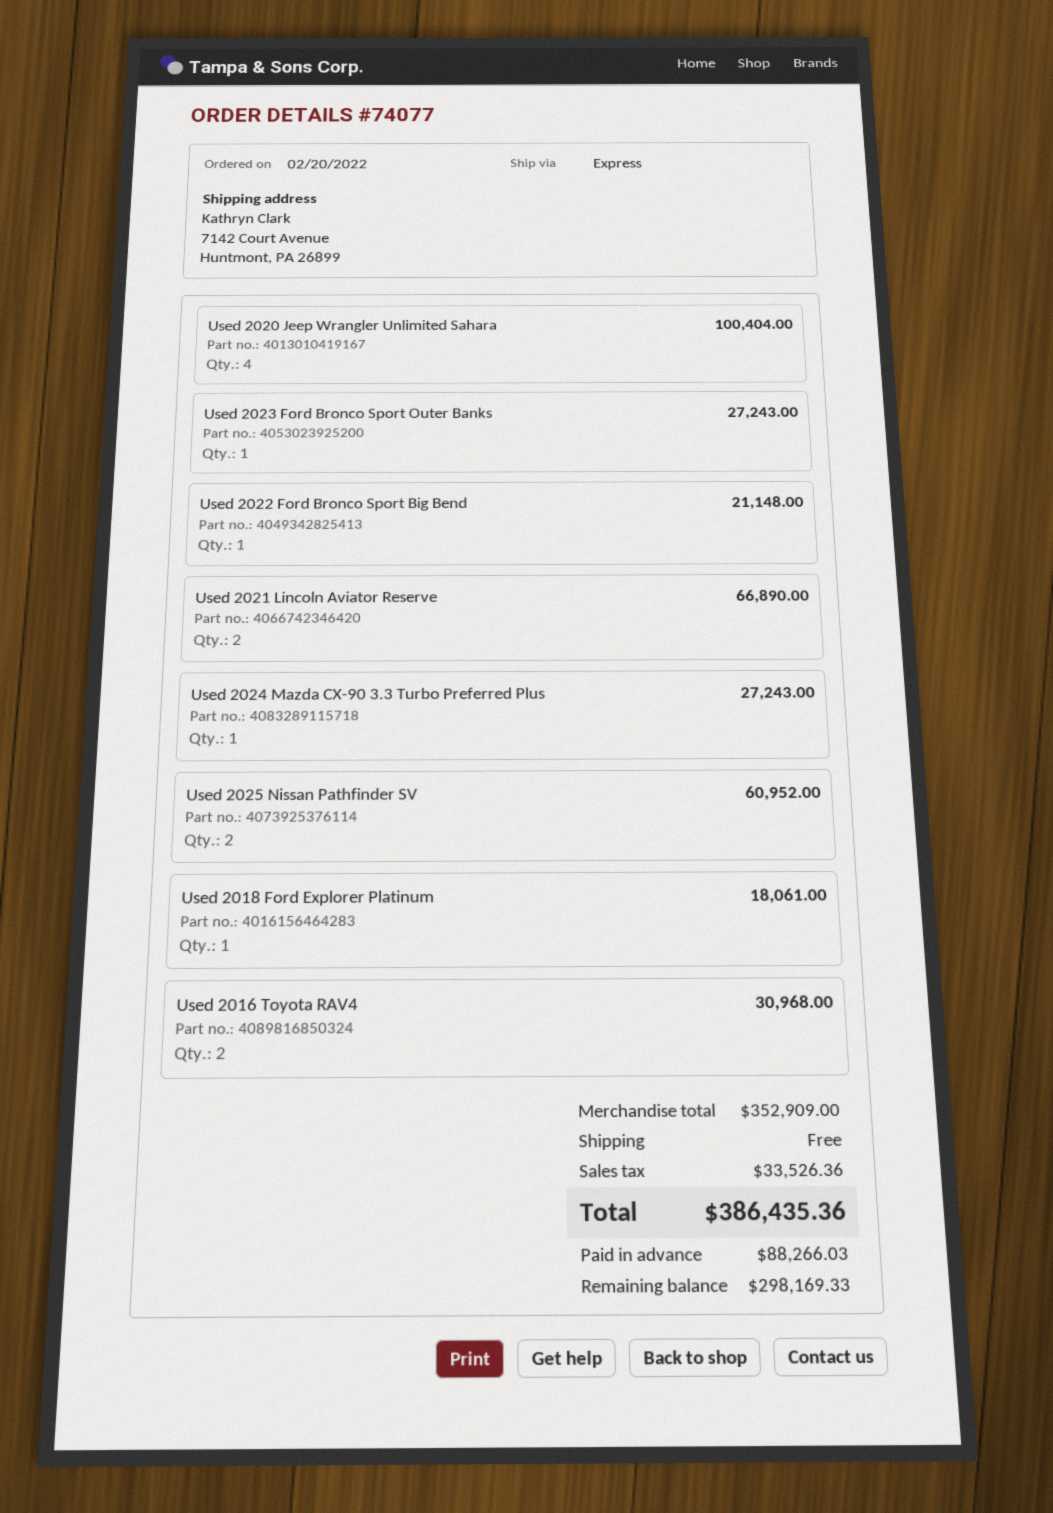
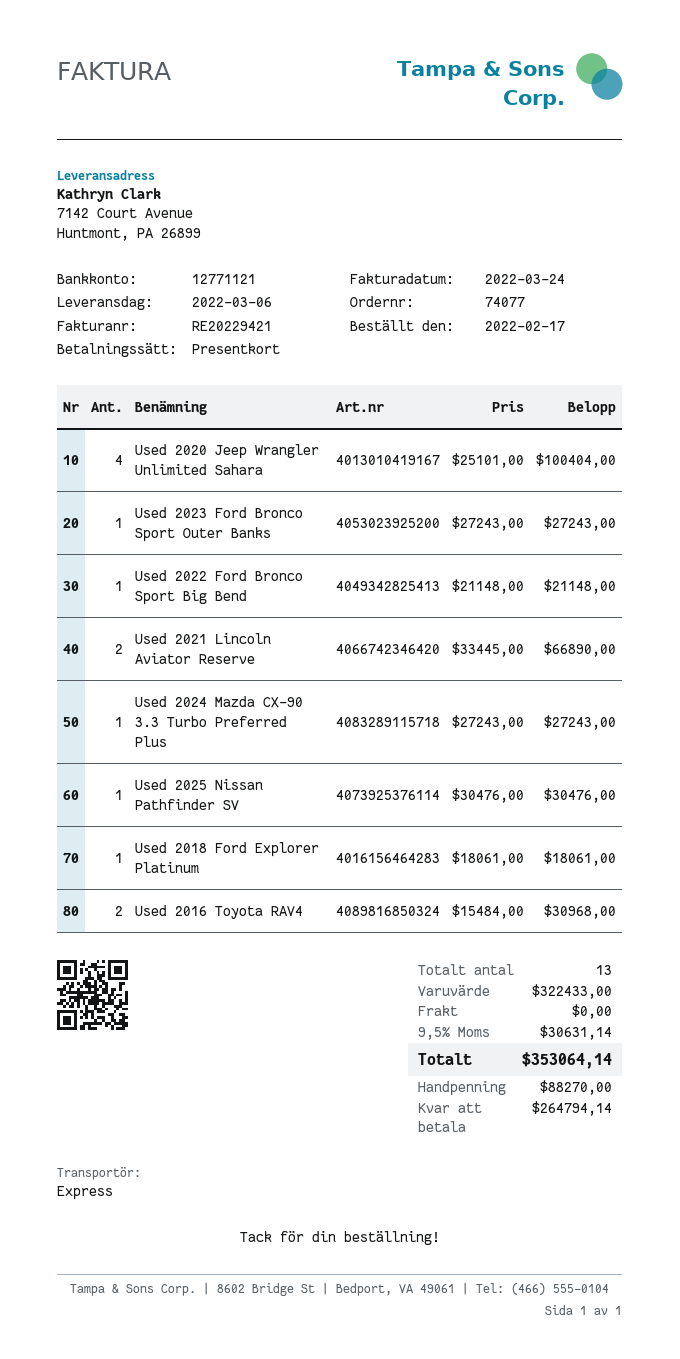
order date: 2022-02-20 -> 2022-02-17
Used 2025 Nissan Pathfinder SV: 2 for 60952.00 -> 1 for 30476.00
subtotal: 352909.00 -> 322433.00
tax: 33526.36 -> 30631.14
total: 386435.36 -> 353064.14
deposit: 88266.03 -> 88270.00
balance: 298169.33 -> 264794.14

